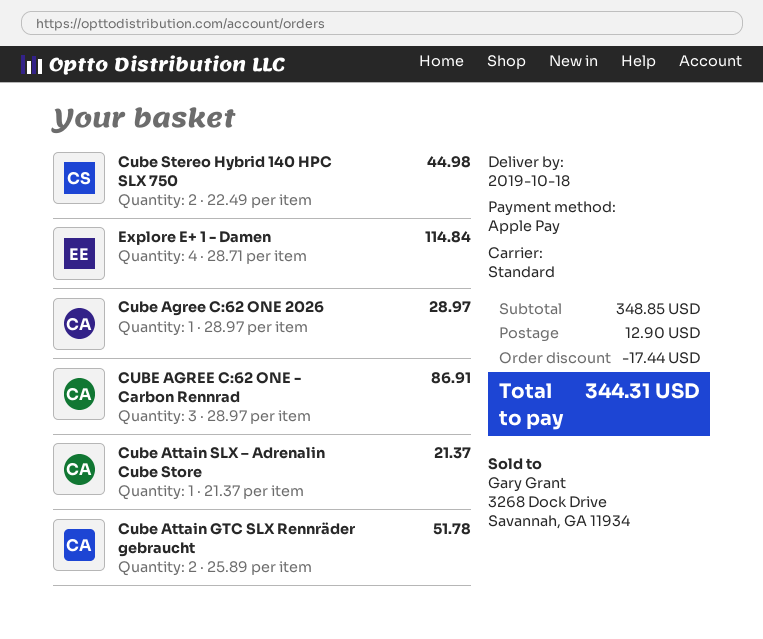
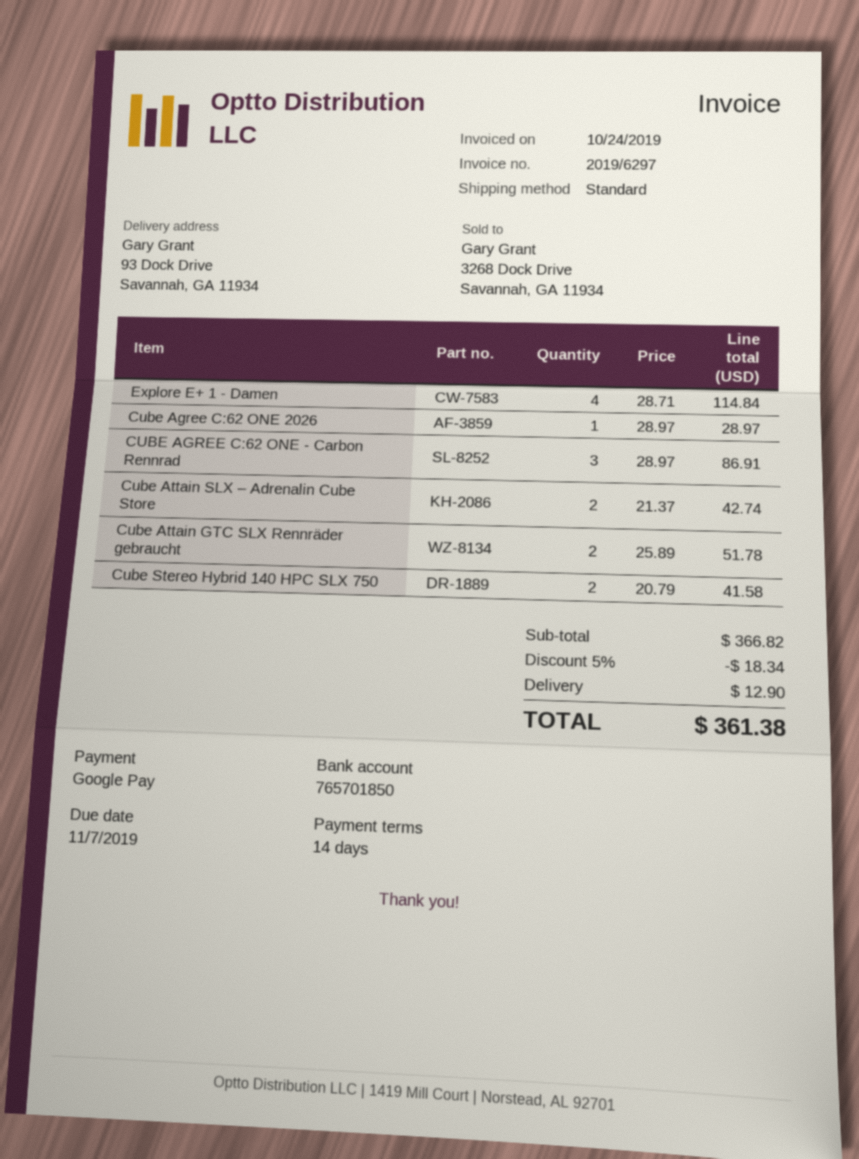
payment method: Apple Pay -> Google Pay
Cube Stereo Hybrid 140 HPC SLX 750: 2 x 22.49 = 44.98 -> 2 x 20.79 = 41.58
Cube Attain SLX – Adrenalin Cube Store: 1 x 21.37 = 21.37 -> 2 x 21.37 = 42.74
subtotal: 348.85 -> 366.82
discount: 17.44 -> 18.34
total: 344.31 -> 361.38

